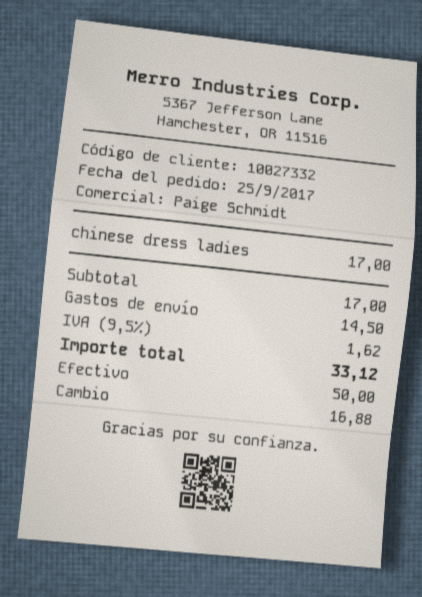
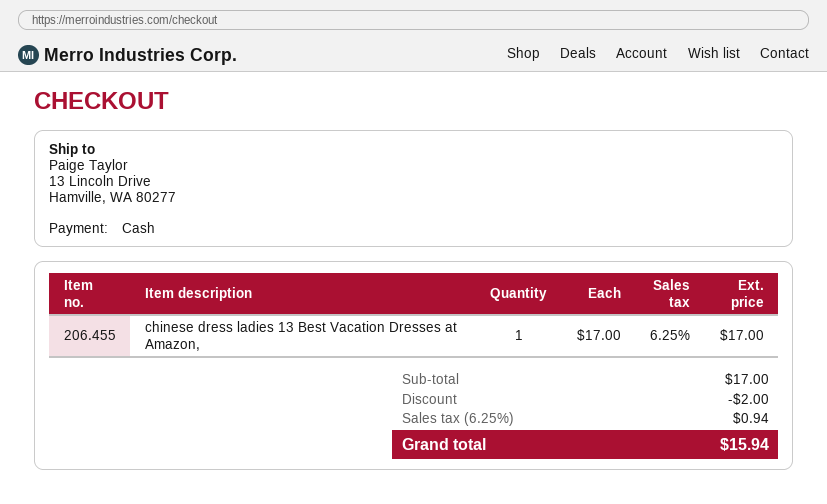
discount: none -> 2.00
shipping: 14.50 -> none
tax: 9.5% = 1.62 -> 6.25% = 0.94
total: 33.12 -> 15.94

